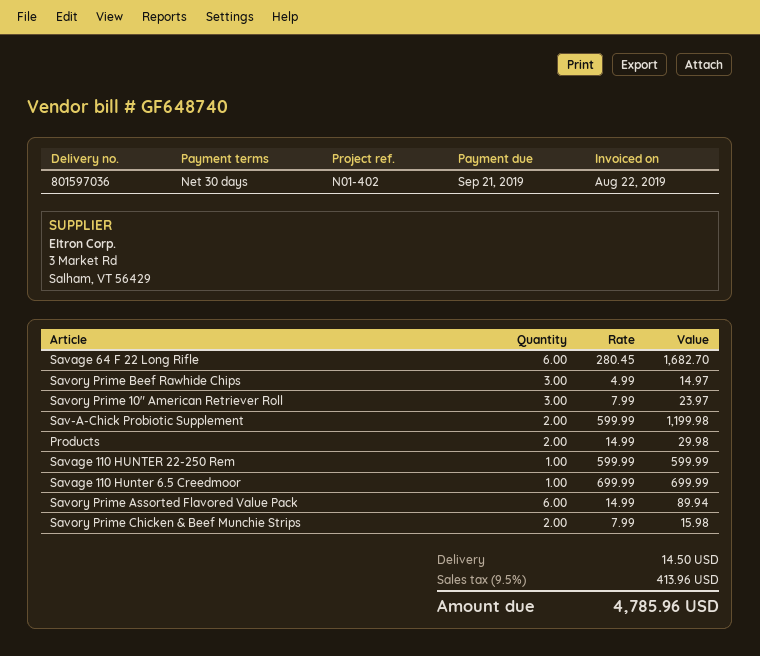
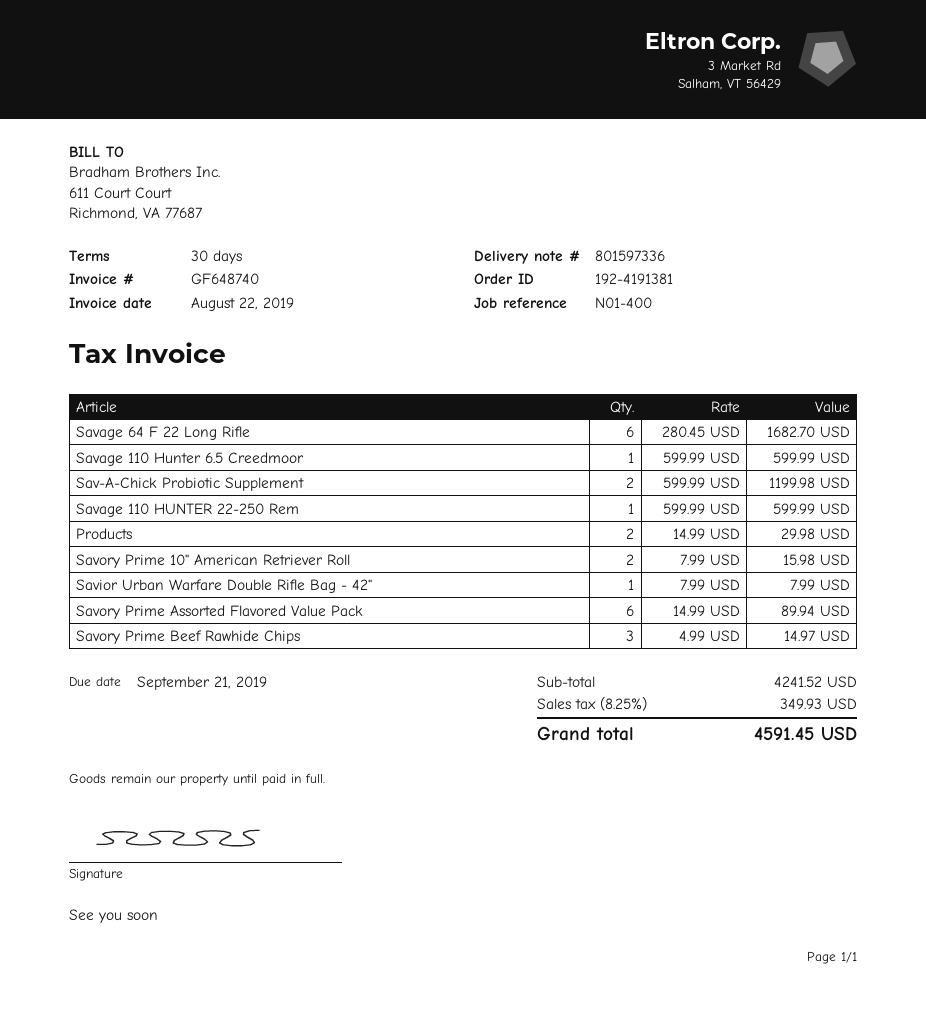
delivery note number: 801597036 -> 801597336
reference: N01-402 -> N01-400
Savory Prime 10" American Retriever Roll: 3 x 7.99 = 23.97 -> 2 x 7.99 = 15.98
Savage 110 Hunter 6.5 Creedmoor: 1 x 699.99 = 699.99 -> 1 x 599.99 = 599.99
Savory Prime Chicken & Beef Munchie Strips: 2 x 7.99 = 15.98 -> none
Savior Urban Warfare Double Rifle Bag - 42": none -> 1 x 7.99 = 7.99
shipping: 14.50 -> none
tax: 9.5% = 413.96 -> 8.25% = 349.93
total: 4785.96 -> 4591.45

